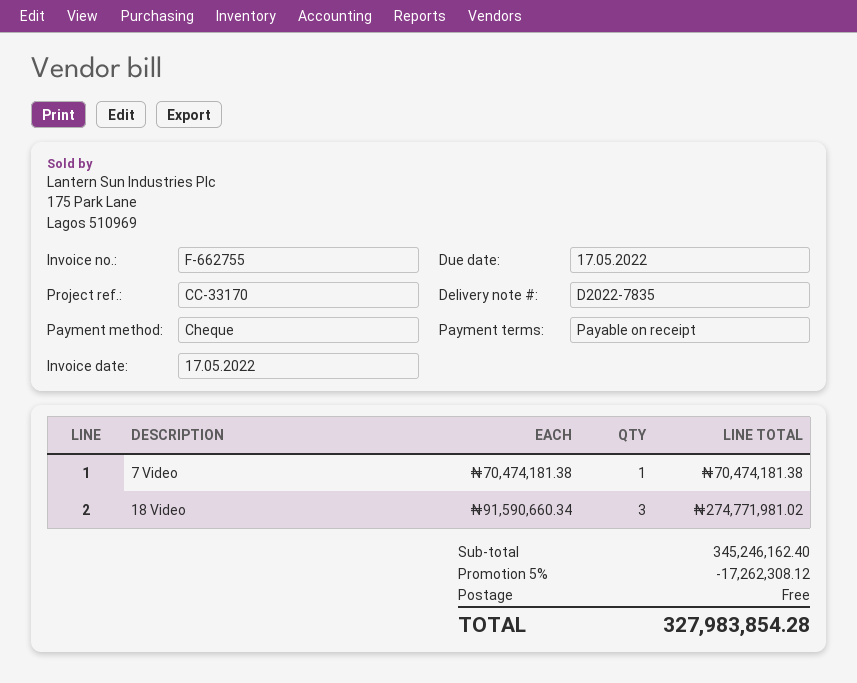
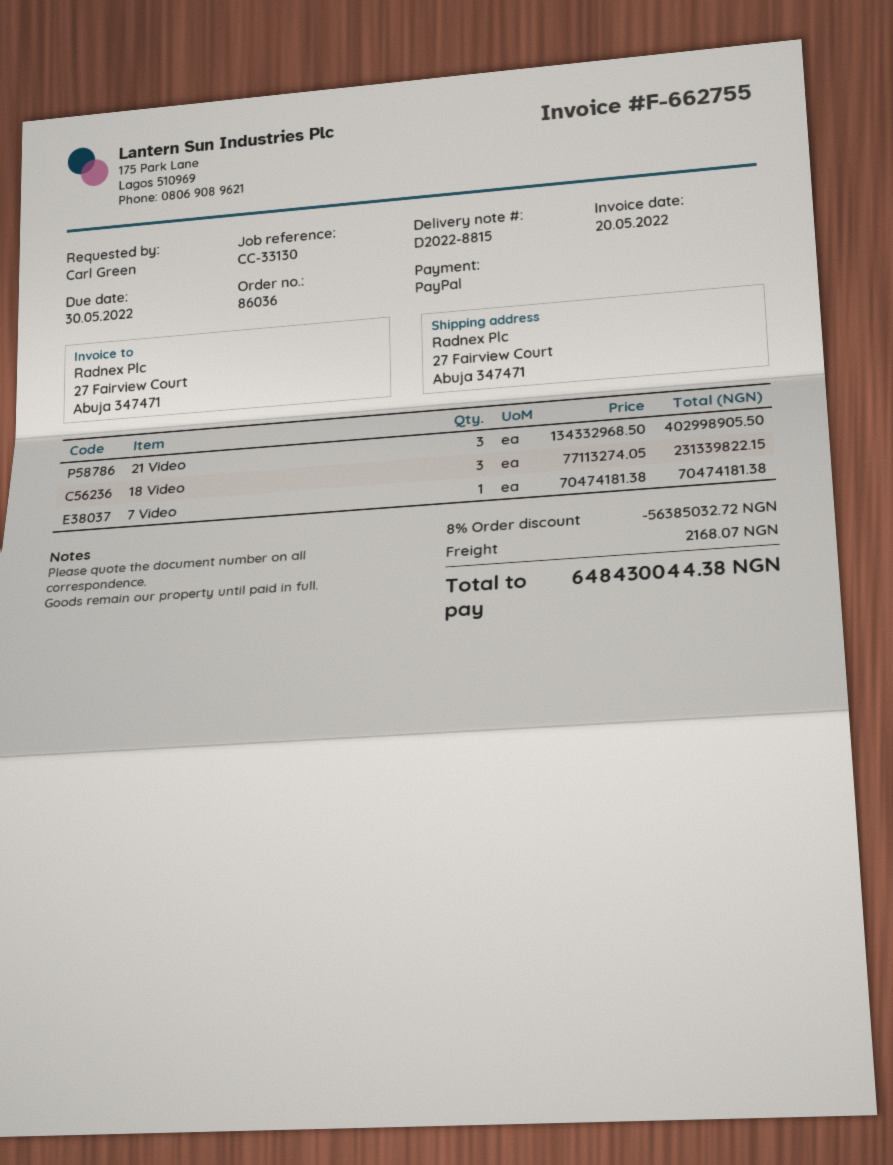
delivery note number: D2022-7835 -> D2022-8815
invoice date: 2022-05-17 -> 2022-05-20
due date: 2022-05-17 -> 2022-05-30
reference: CC-33170 -> CC-33130
payment method: cheque -> PayPal
18 Video: 3 x 91590660.34 = 274771981.02 -> 3 x 77113274.05 = 231339822.15
21 Video: none -> 3 x 134332968.50 = 402998905.50
discount: 5% = 17262308.12 -> 8% = 56385032.72
shipping: 0.00 -> 2168.07
total: 327983854.28 -> 648430044.38

